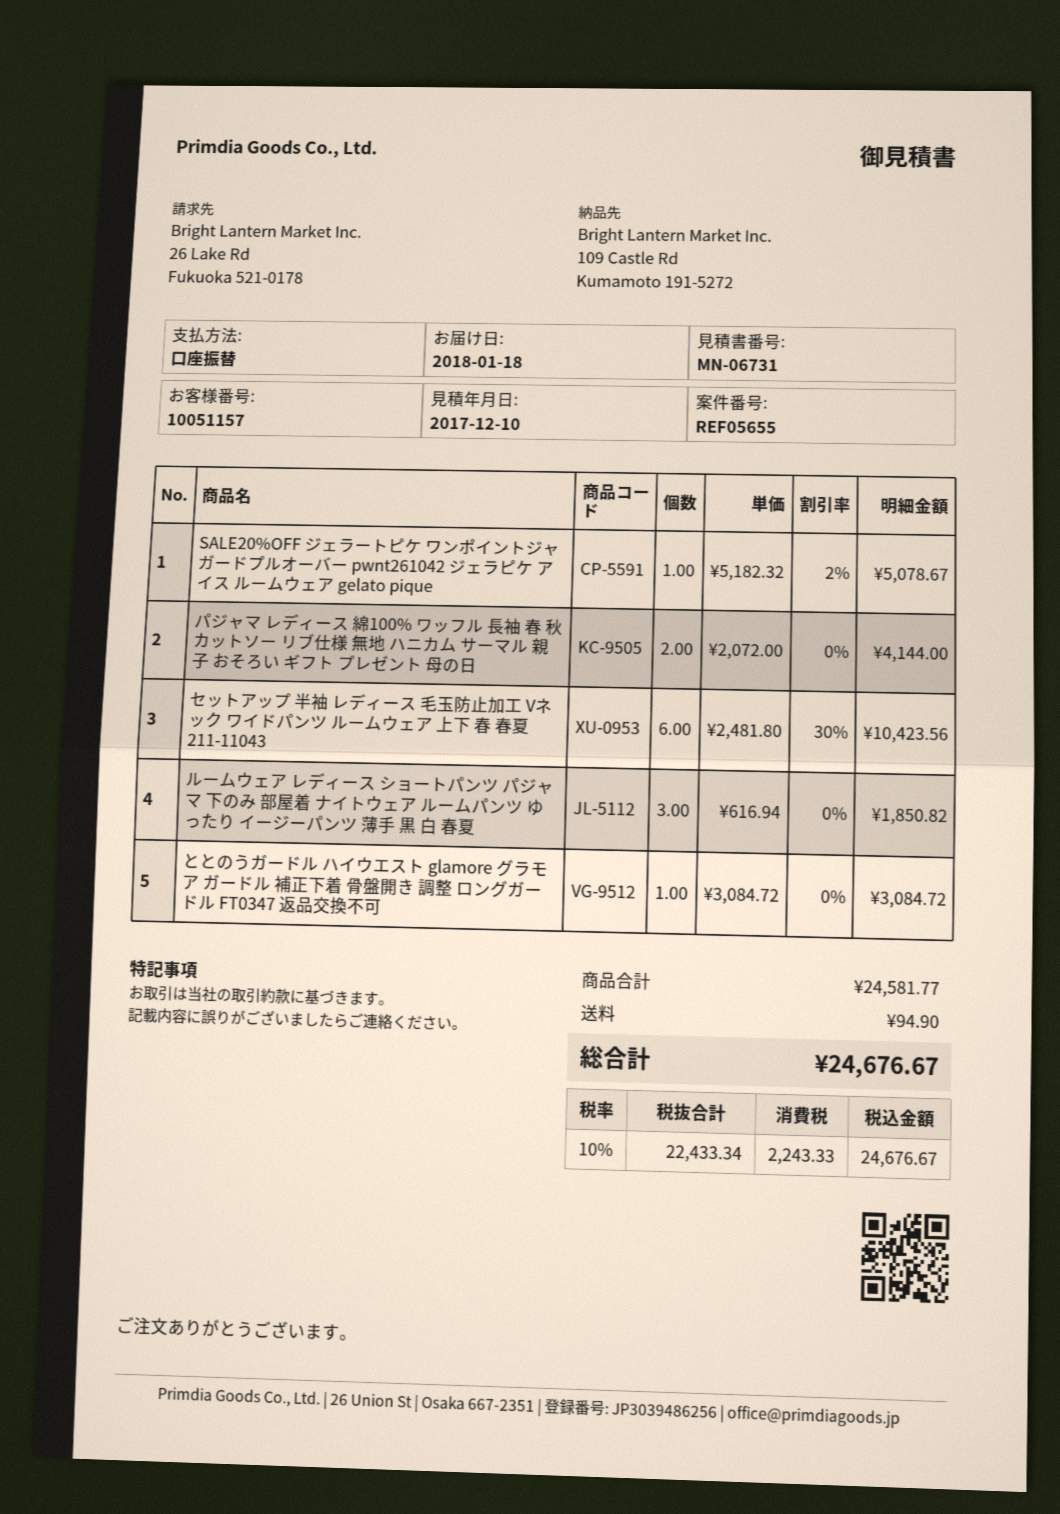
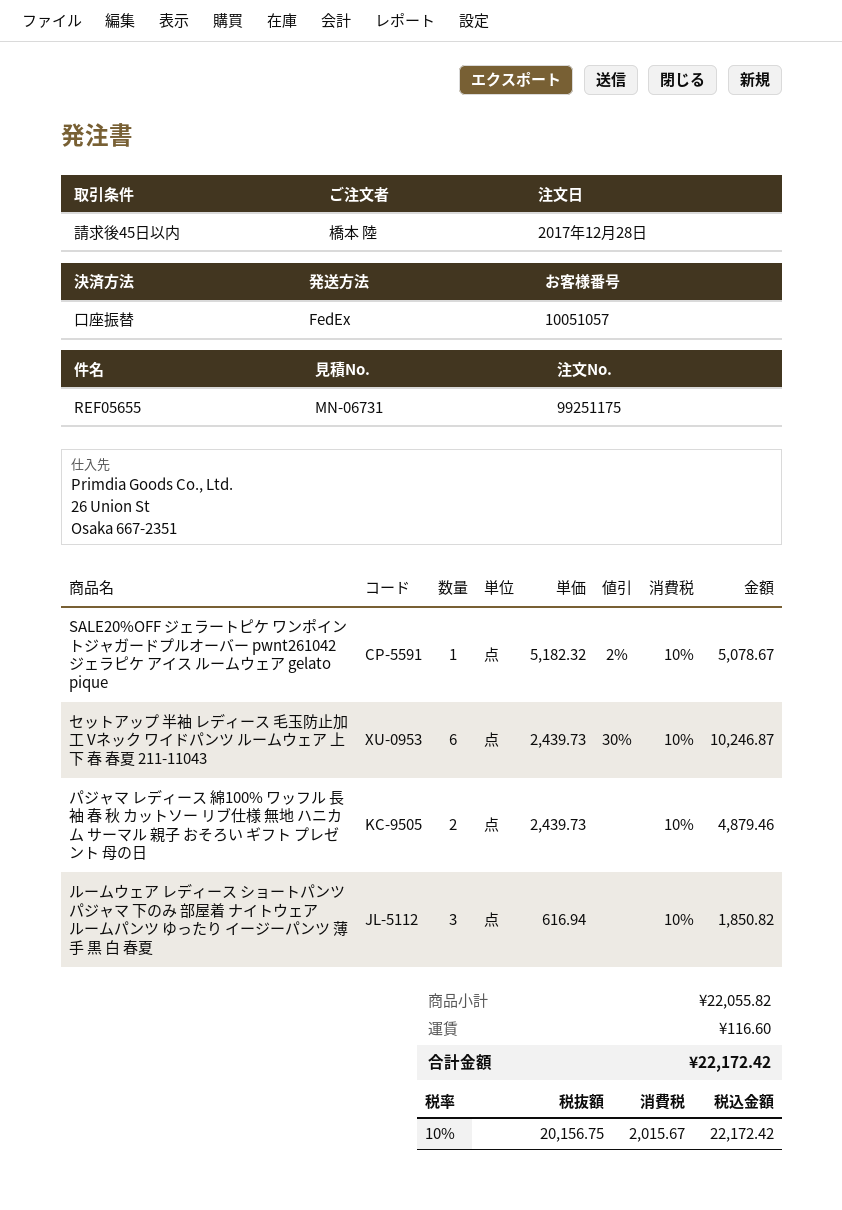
customer number: 10051157 -> 10051057
パジャマ レディース 綿100% ワッフル 長袖 春 秋 カットソー リブ仕様 無地 ハニカム サーマル 親子 おそろい ギフト プレゼント 母の日: 2 x 2072.00 = 4144.00 -> 2 x 2439.73 = 4879.46
セットアップ 半袖 レディース 毛玉防止加工 Vネック ワイドパンツ ルームウェア 上下 春 春夏 211-11043: 6 x 2481.80 - 30% = 10423.56 -> 6 x 2439.73 - 30% = 10246.87
ととのうガードル ハイウエスト glamore グラモア ガードル 補正下着 骨盤開き 調整 ロングガードル FT0347 返品交換不可: 1 x 3084.72 = 3084.72 -> none
subtotal: 24581.77 -> 22055.82
shipping: 94.90 -> 116.60
net: 22433.34 -> 20156.75
tax: 10% = 2243.33 -> 10% = 2015.67
total: 24676.67 -> 22172.42

